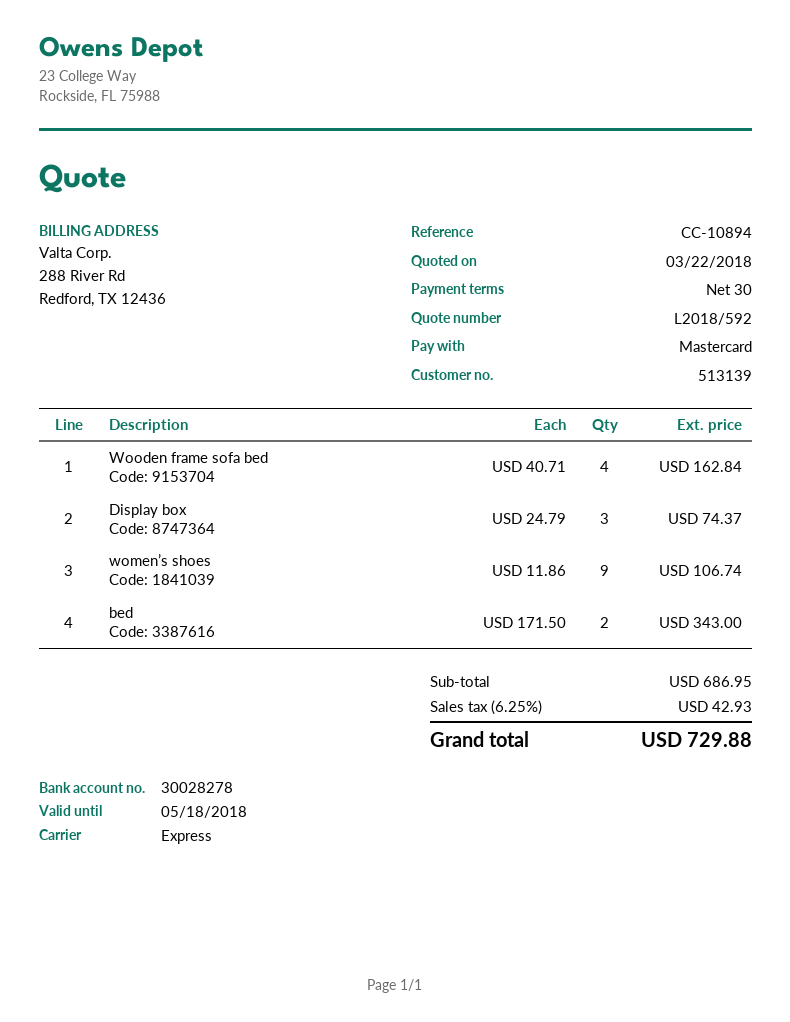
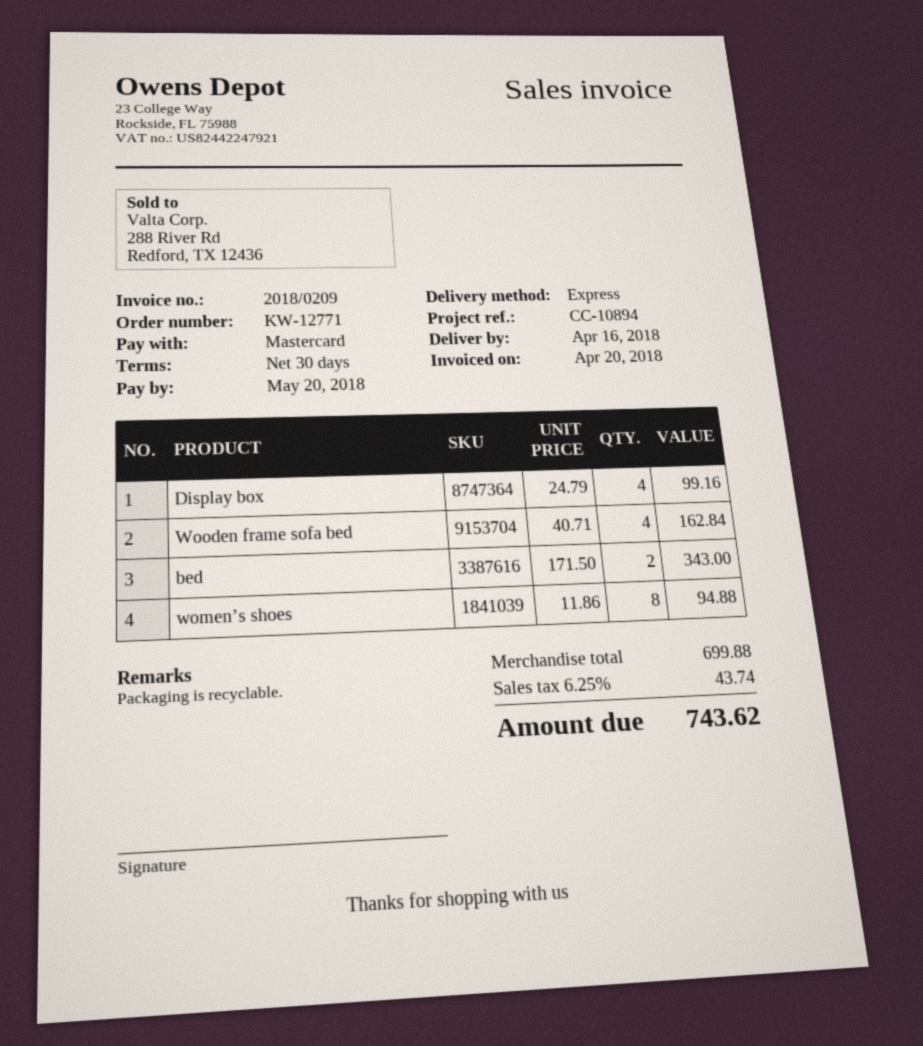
Display box: 3 x 24.79 = 74.37 -> 4 x 24.79 = 99.16
women’s shoes: 9 x 11.86 = 106.74 -> 8 x 11.86 = 94.88
subtotal: 686.95 -> 699.88
tax: 6.25% = 42.93 -> 6.25% = 43.74
total: 729.88 -> 743.62

